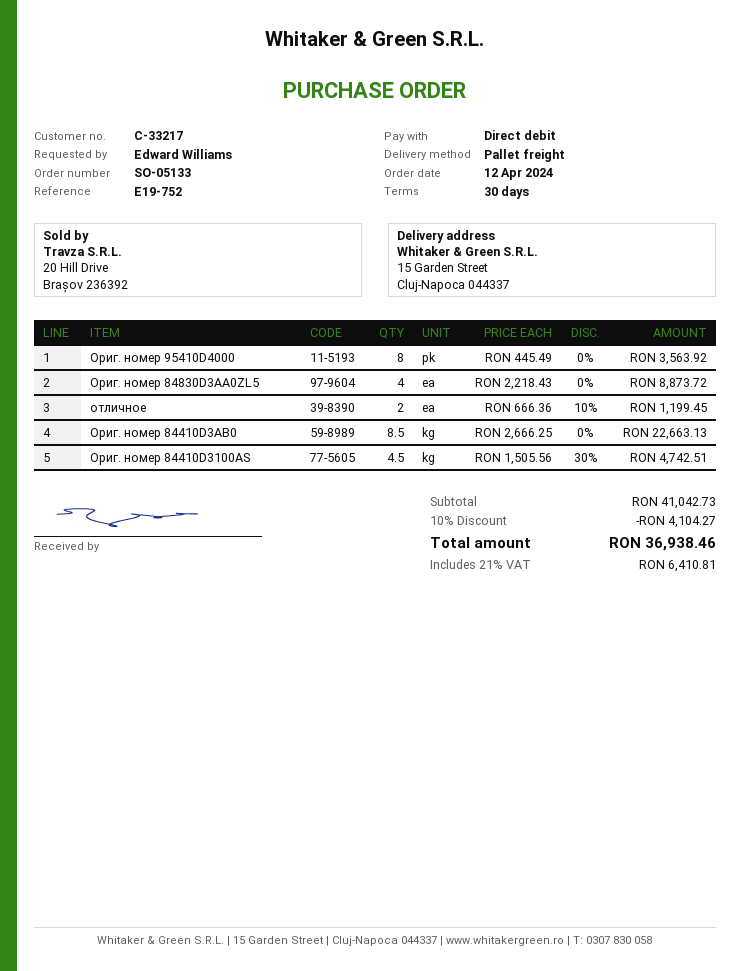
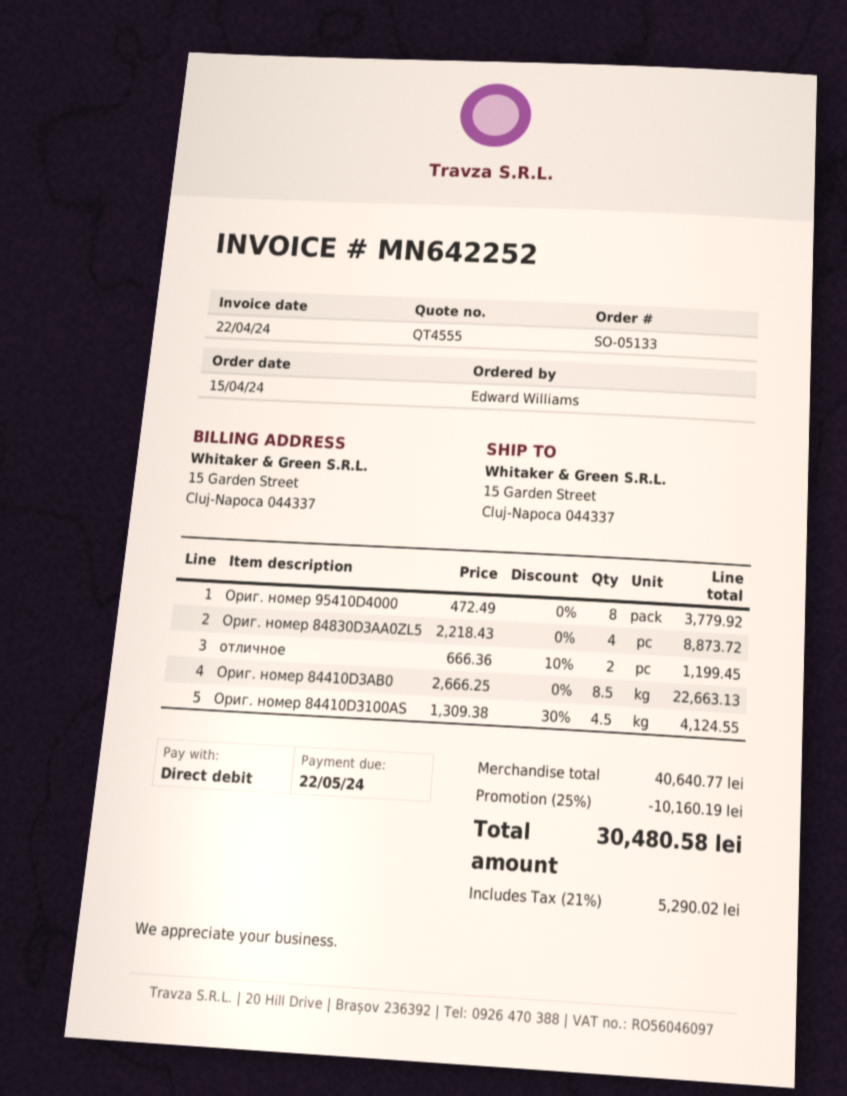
order date: 2024-04-12 -> 2024-04-15
Ориг. номер 95410D4000: 8 x 445.49 = 3563.92 -> 8 x 472.49 = 3779.92
Ориг. номер 84410D3100AS: 4.5 x 1505.56 - 30% = 4742.51 -> 4.5 x 1309.38 - 30% = 4124.55
subtotal: 41042.73 -> 40640.77
discount: 10% = 4104.27 -> 25% = 10160.19
tax: 21% = 6410.81 -> 21% = 5290.02
total: 36938.46 -> 30480.58

